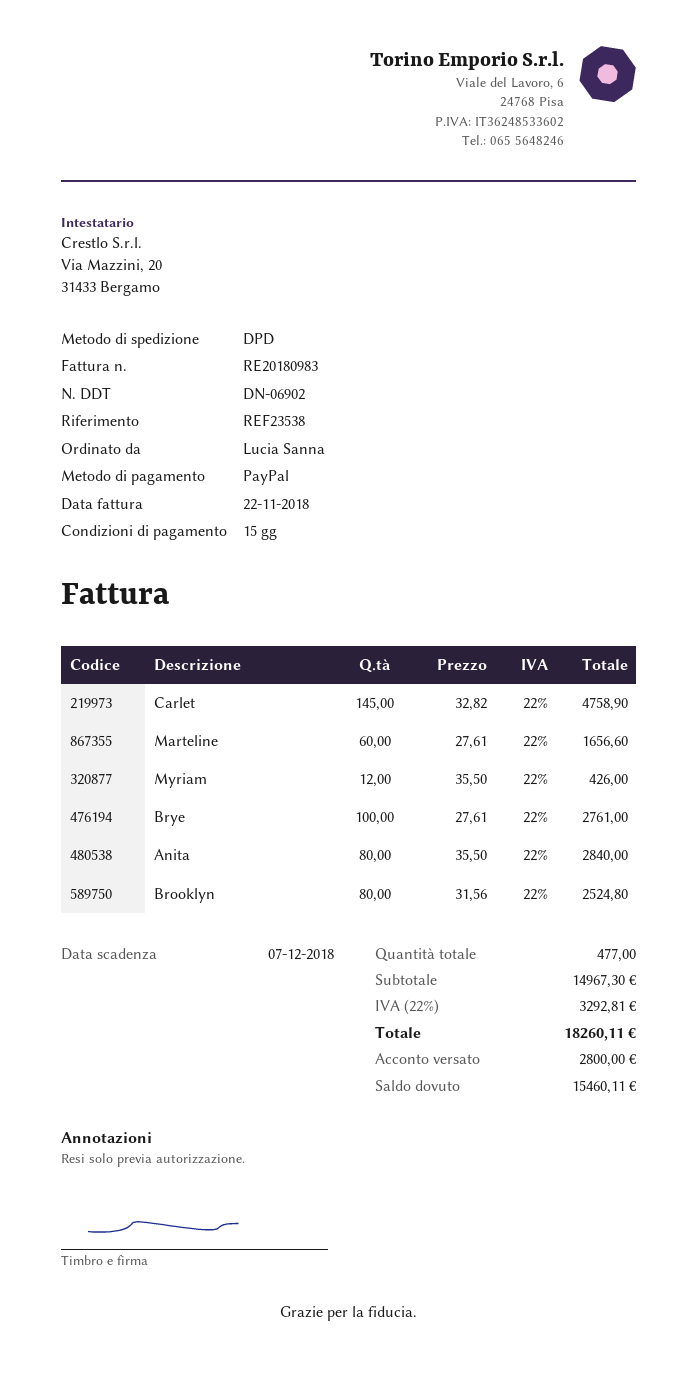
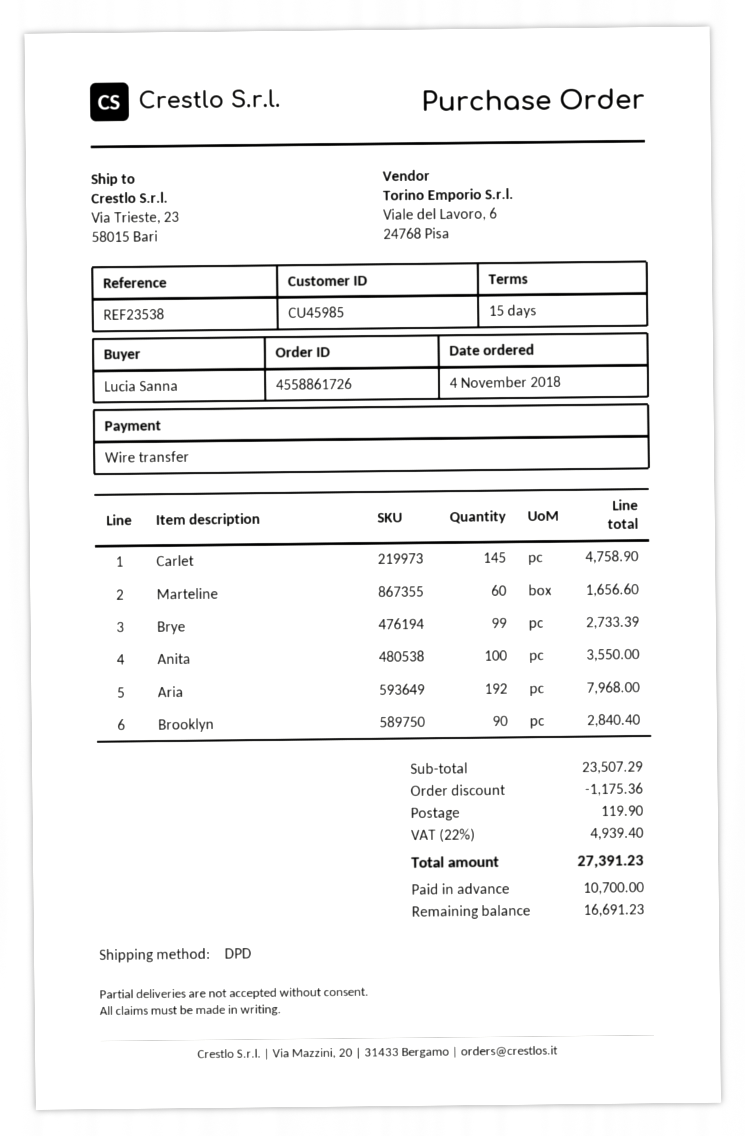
payment method: PayPal -> bank transfer
Myriam: 12 for 426.00 -> none
Brye: 100 for 2761.00 -> 99 for 2733.39
Anita: 80 for 2840.00 -> 100 for 3550.00
Brooklyn: 80 for 2524.80 -> 90 for 2840.40
Aria: none -> 192 for 7968.00
subtotal: 14967.30 -> 23507.29
discount: none -> 1175.36
shipping: none -> 119.90
tax: 22% = 3292.81 -> 22% = 4939.40
total: 18260.11 -> 27391.23
deposit: 2800.00 -> 10700.00
balance: 15460.11 -> 16691.23

